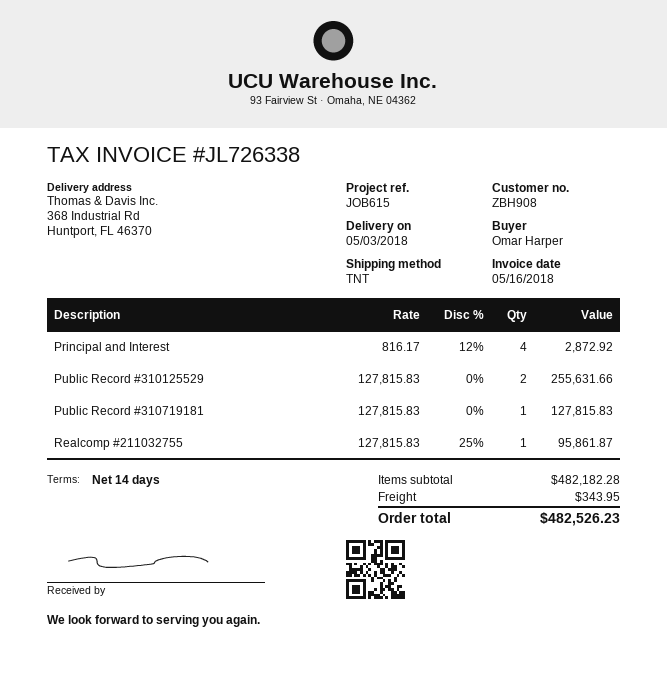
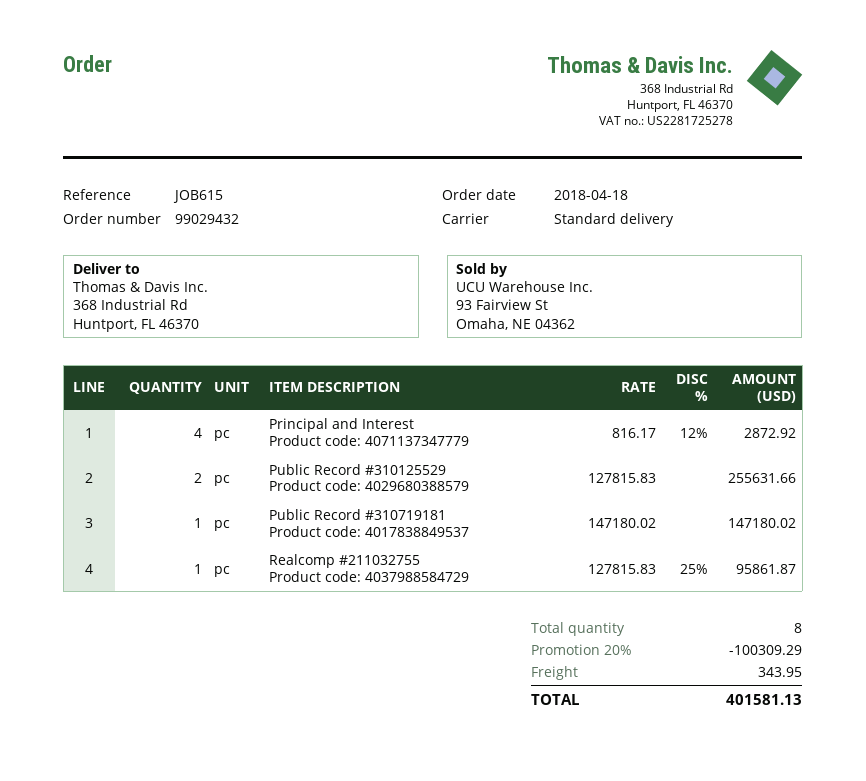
shipping method: TNT -> standard
Public Record #310719181: 1 x 127815.83 = 127815.83 -> 1 x 147180.02 = 147180.02
discount: none -> 20% = 100309.29
total: 482526.23 -> 401581.13

